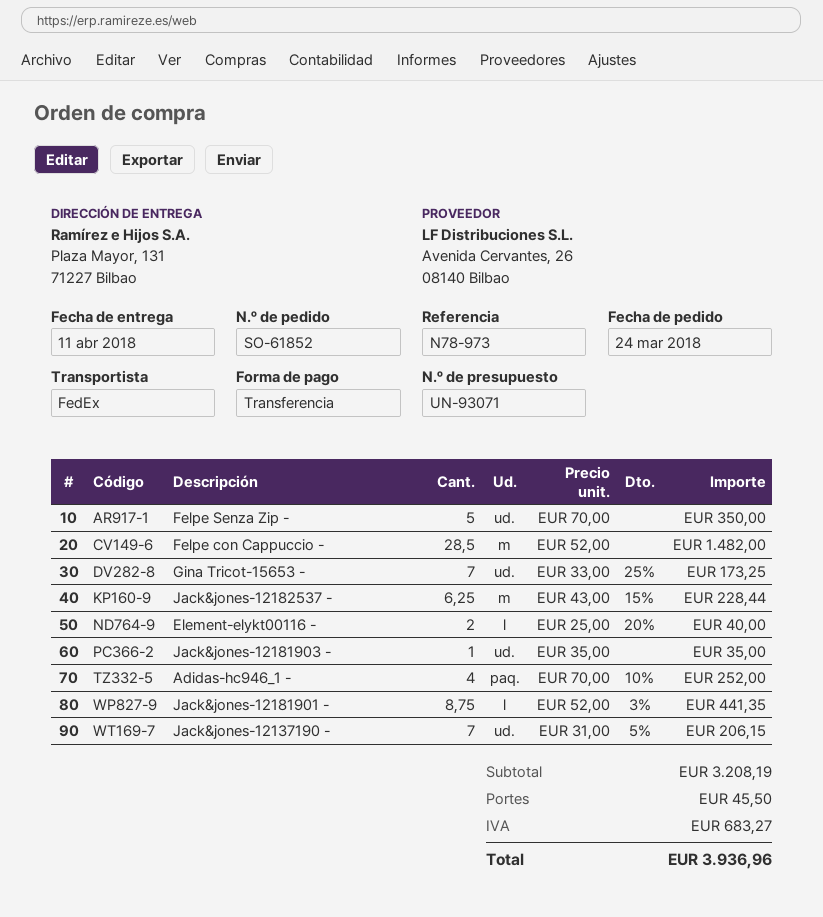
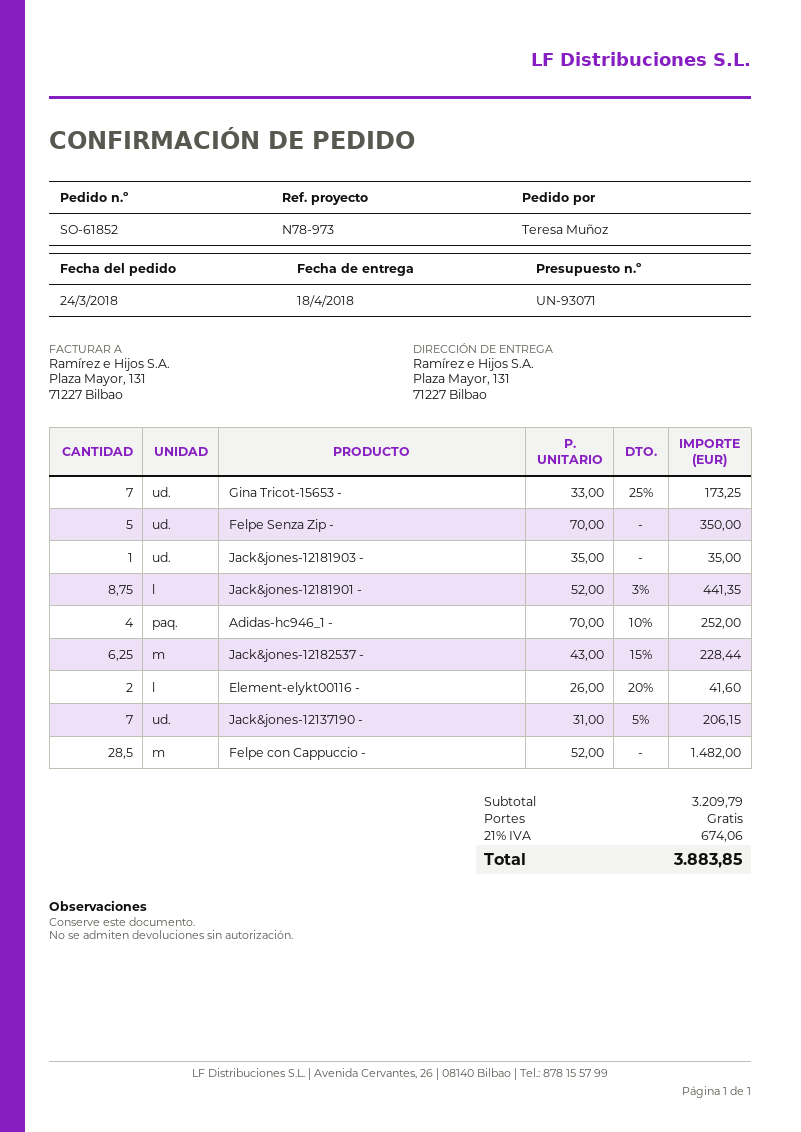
delivery date: 2018-04-11 -> 2018-04-18
Element-elykt00116 -: 2 x 25.00 - 20% = 40.00 -> 2 x 26.00 - 20% = 41.60
subtotal: 3208.19 -> 3209.79
shipping: 45.50 -> 0.00
tax: 683.27 -> 674.06
total: 3936.96 -> 3883.85

